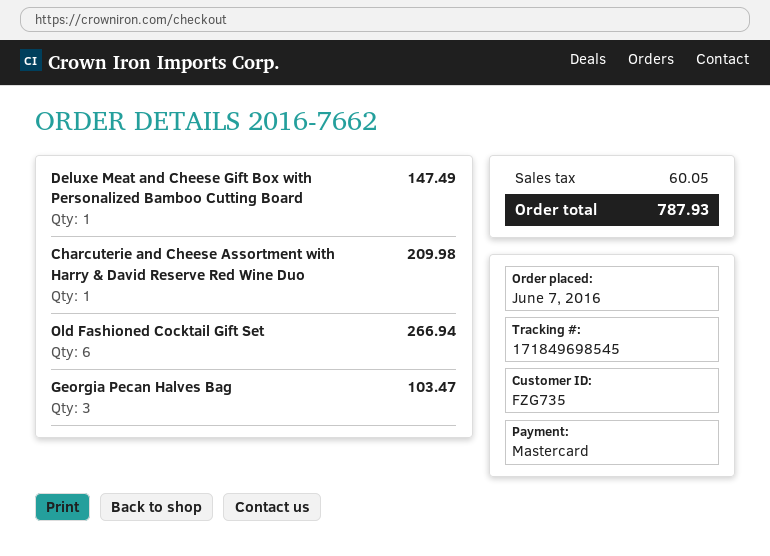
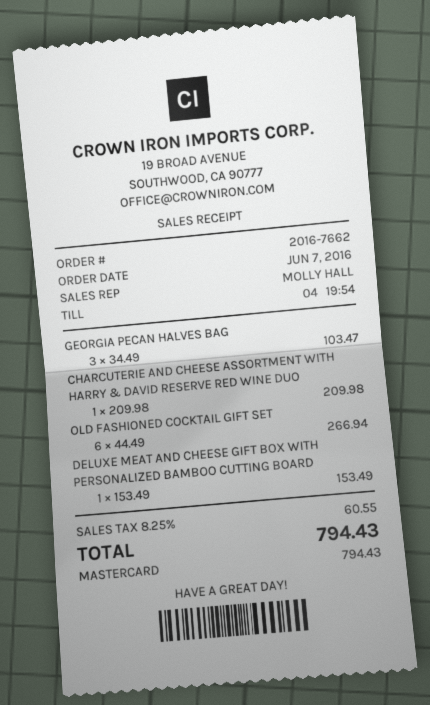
Deluxe Meat and Cheese Gift Box with Personalized Bamboo Cutting Board: 1 for 147.49 -> 1 for 153.49
tax: 60.05 -> 60.55
total: 787.93 -> 794.43

